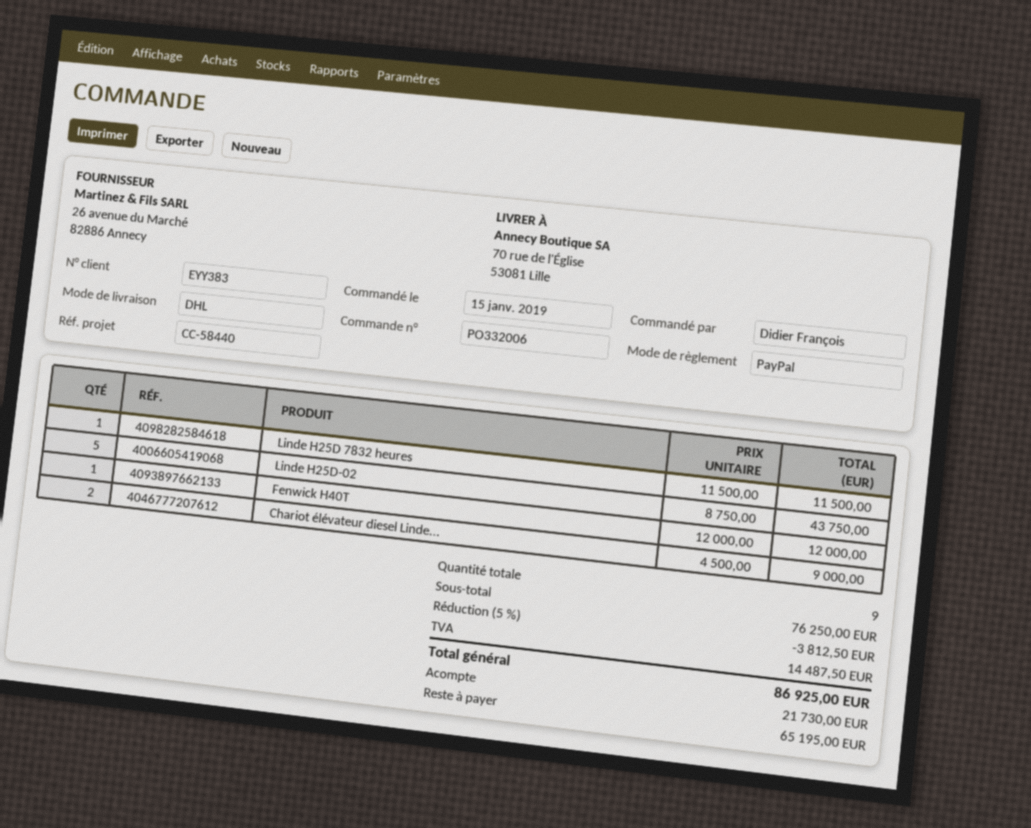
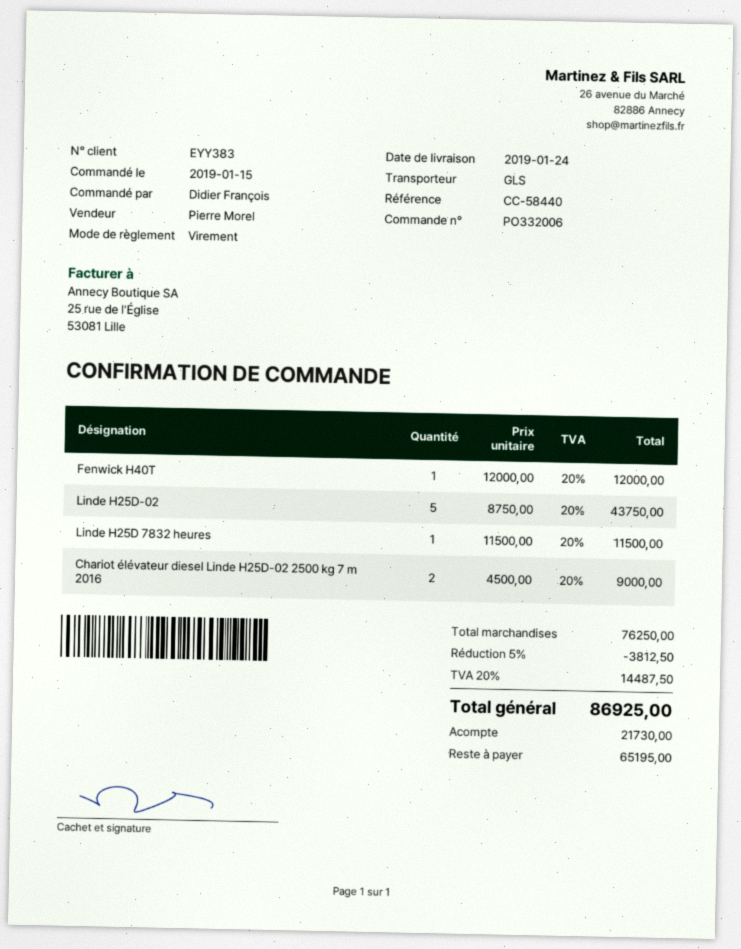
payment method: PayPal -> bank transfer
shipping method: DHL -> GLS

